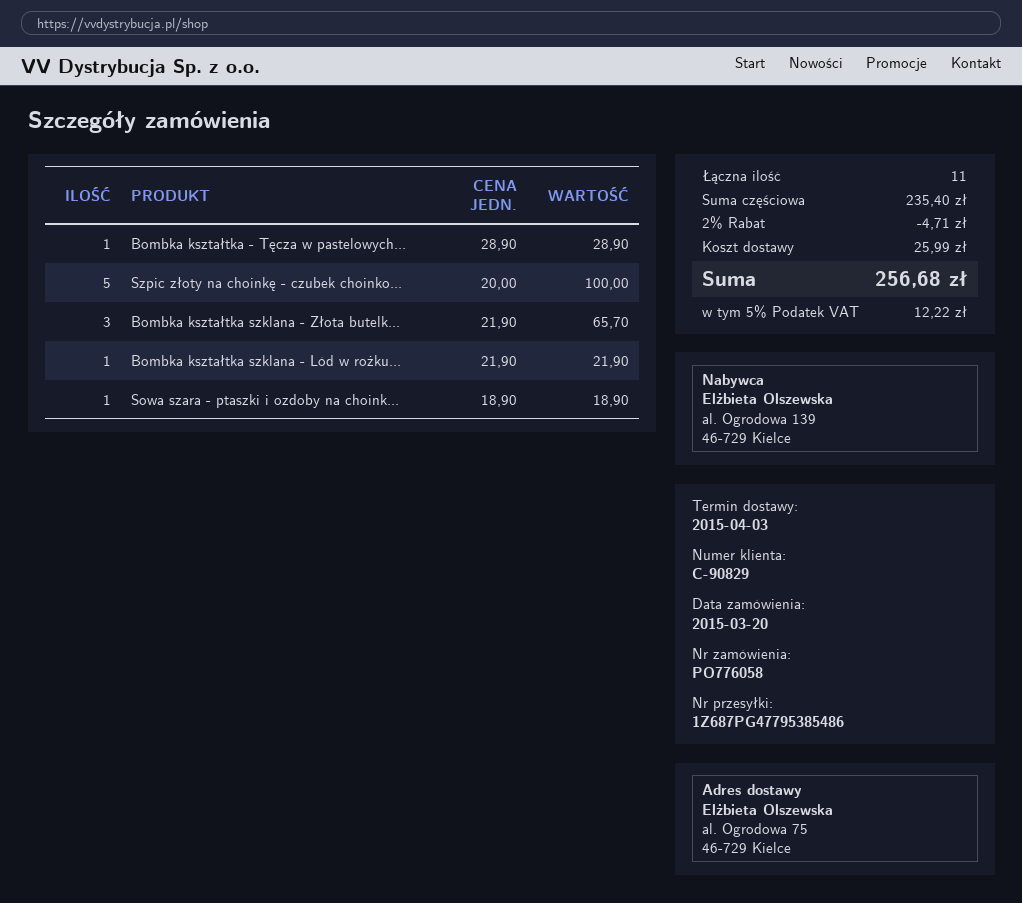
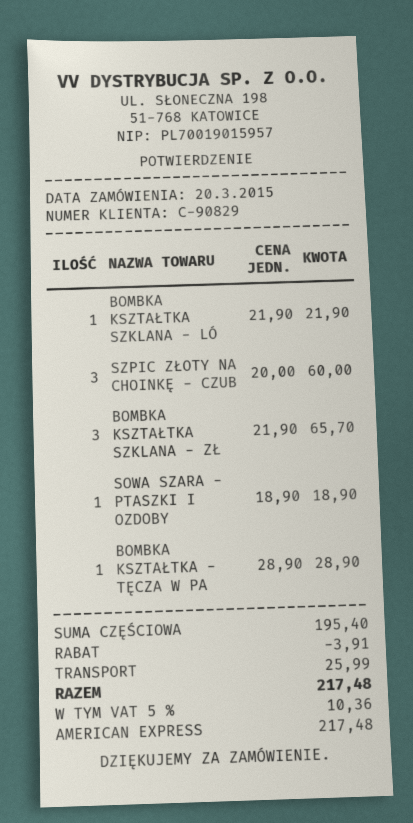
Szpic złoty na choinkę - czubek choinko...: 5 x 20.00 = 100.00 -> 3 x 20.00 = 60.00
subtotal: 235.40 -> 195.40
discount: 4.71 -> 3.91
tax: 5% = 12.22 -> 5% = 10.36
total: 256.68 -> 217.48

